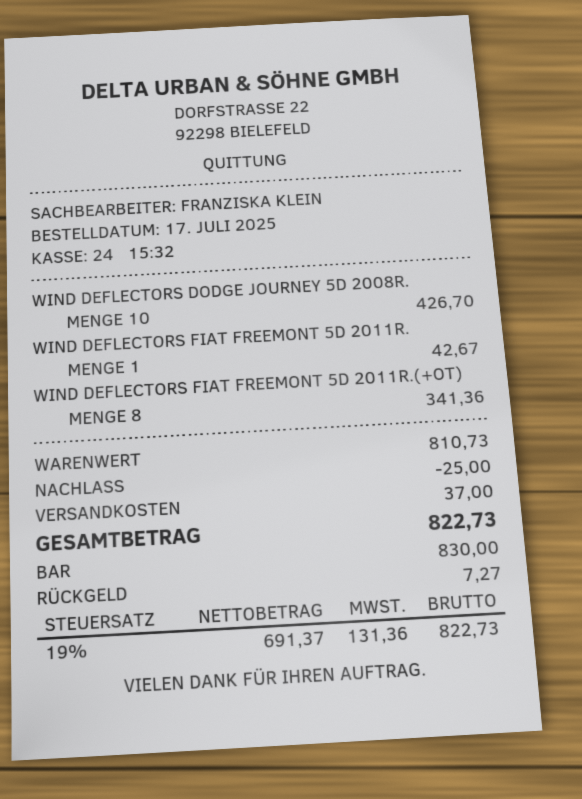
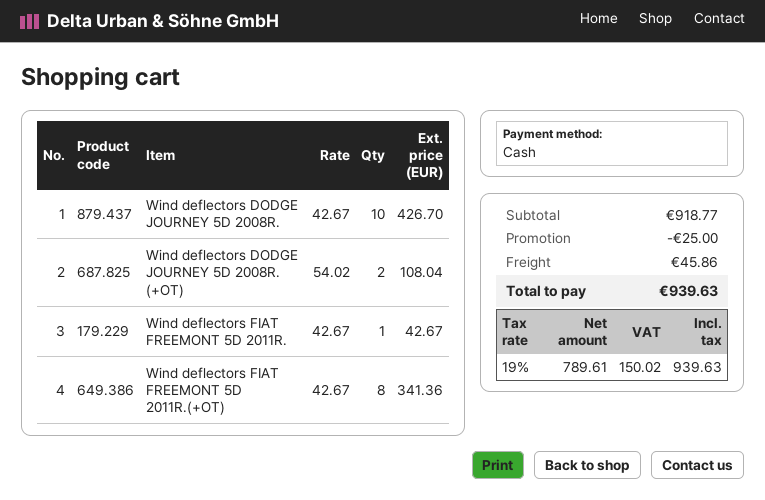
Wind deflectors DODGE JOURNEY 5D 2008R. (+OT): none -> 2 for 108.04
subtotal: 810.73 -> 918.77
shipping: 37.00 -> 45.86
net: 691.37 -> 789.61
tax: 19% = 131.36 -> 19% = 150.02
total: 822.73 -> 939.63

